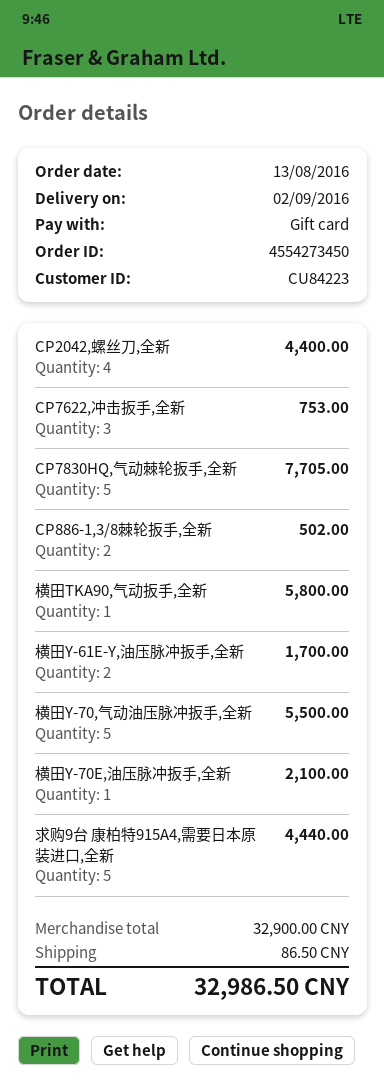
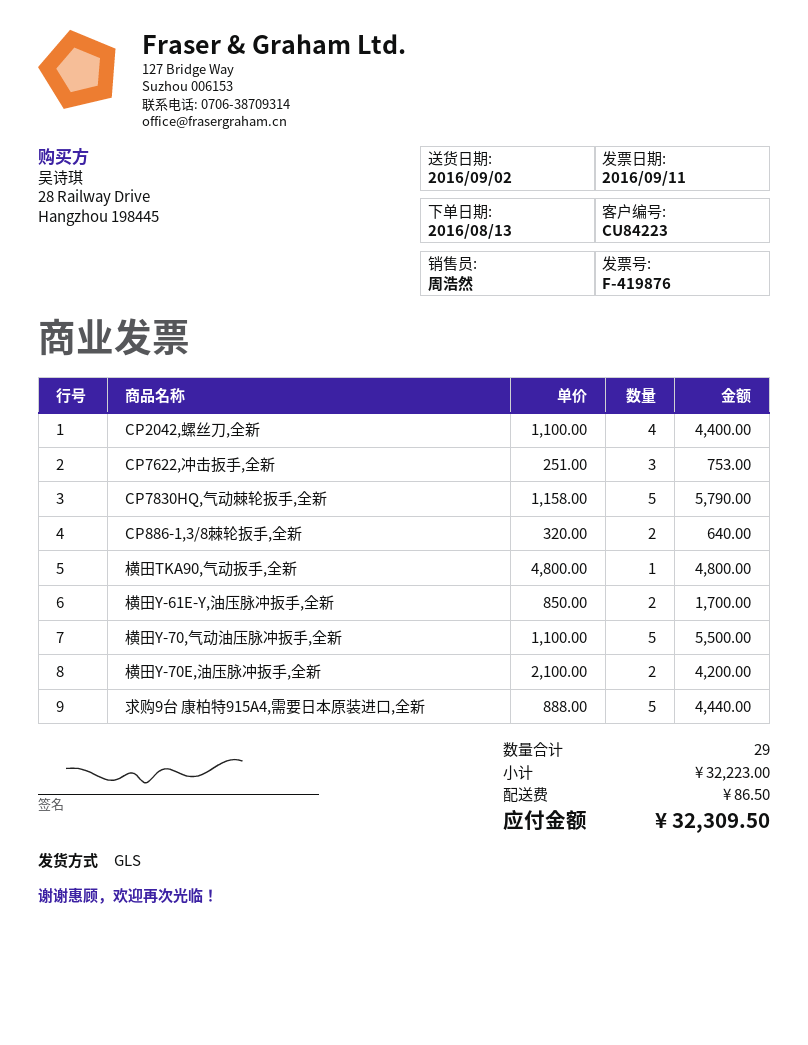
CP7830HQ,气动棘轮扳手,全新: 5 for 7705.00 -> 5 for 5790.00
CP886-1,3/8棘轮扳手,全新: 2 for 502.00 -> 2 for 640.00
横田TKA90,气动扳手,全新: 1 for 5800.00 -> 1 for 4800.00
横田Y-70E,油压脉冲扳手,全新: 1 for 2100.00 -> 2 for 4200.00
subtotal: 32900.00 -> 32223.00
total: 32986.50 -> 32309.50

